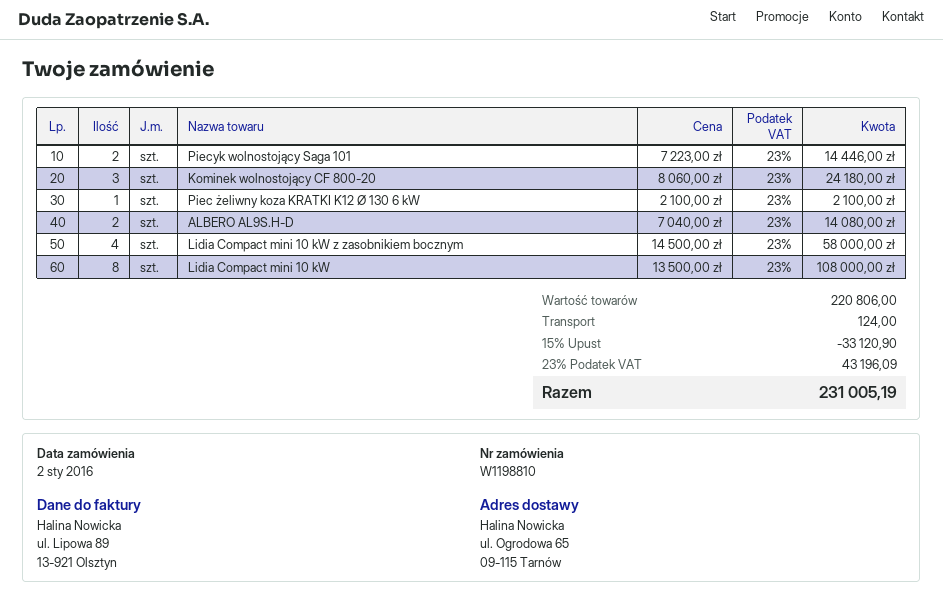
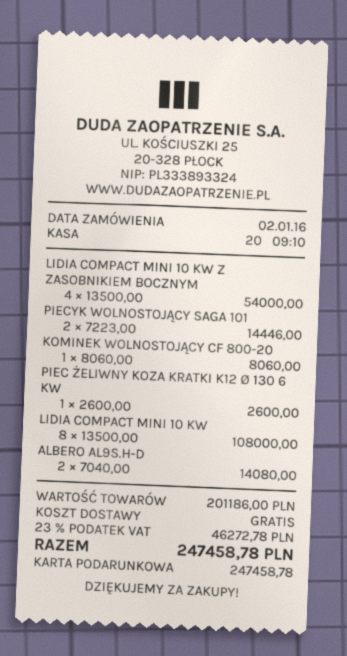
Kominek wolnostojący CF 800-20: 3 x 8060.00 = 24180.00 -> 1 x 8060.00 = 8060.00
Piec żeliwny koza KRATKI K12 Ø 130 6 kW: 1 x 2100.00 = 2100.00 -> 1 x 2600.00 = 2600.00
Lidia Compact mini 10 kW z zasobnikiem bocznym: 4 x 14500.00 = 58000.00 -> 4 x 13500.00 = 54000.00
subtotal: 220806.00 -> 201186.00
discount: 15% = 33120.90 -> none
shipping: 124.00 -> 0.00
tax: 23% = 43196.09 -> 23% = 46272.78
total: 231005.19 -> 247458.78

